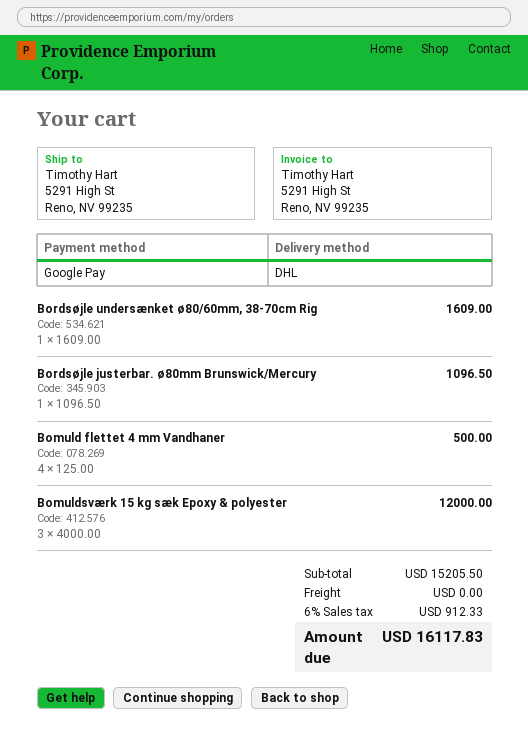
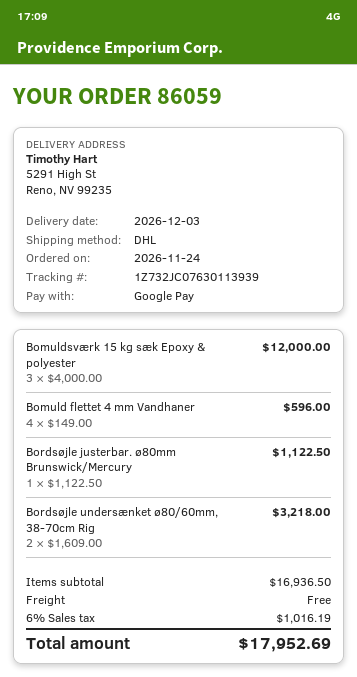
Bordsøjle undersænket ø80/60mm, 38-70cm Rig: 1 x 1609.00 = 1609.00 -> 2 x 1609.00 = 3218.00
Bordsøjle justerbar. ø80mm Brunswick/Mercury: 1 x 1096.50 = 1096.50 -> 1 x 1122.50 = 1122.50
Bomuld flettet 4 mm Vandhaner: 4 x 125.00 = 500.00 -> 4 x 149.00 = 596.00
subtotal: 15205.50 -> 16936.50
tax: 6% = 912.33 -> 6% = 1016.19
total: 16117.83 -> 17952.69

